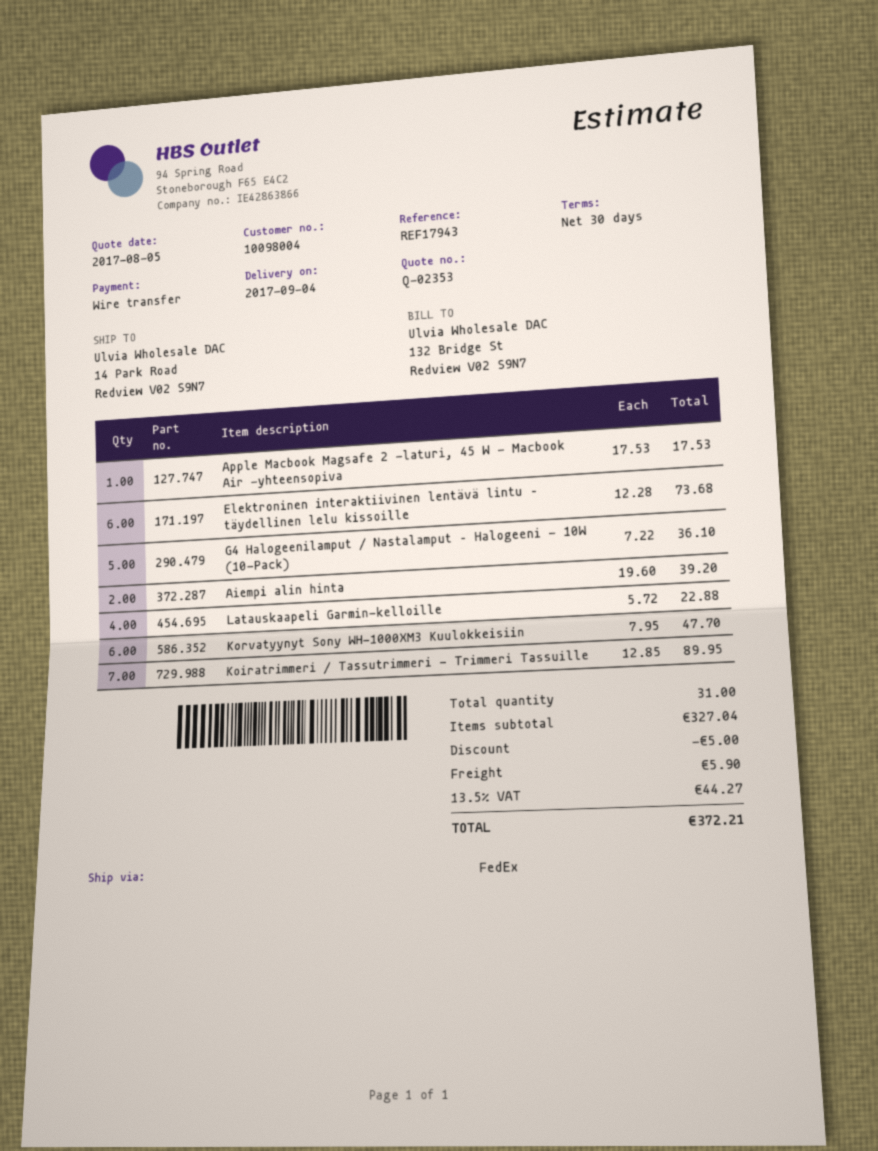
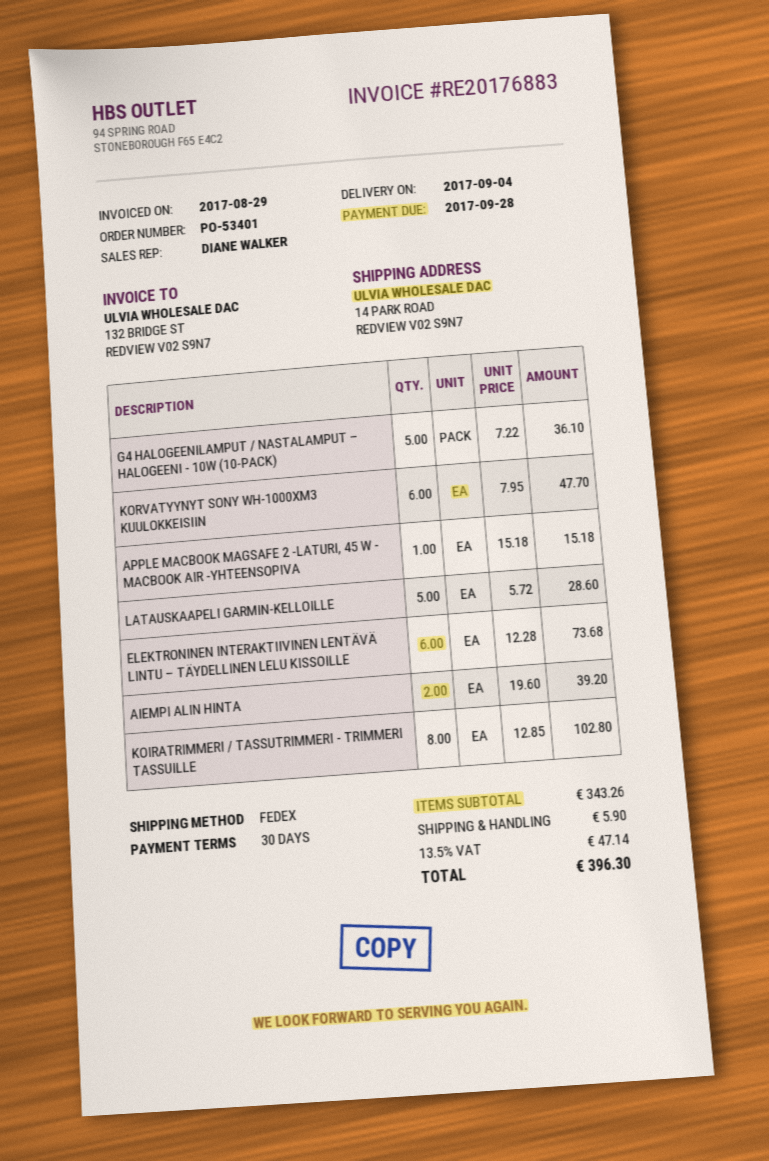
Apple Macbook Magsafe 2 -laturi, 45 W - Macbook Air -yhteensopiva: 1 x 17.53 = 17.53 -> 1 x 15.18 = 15.18
Latauskaapeli Garmin-kelloille: 4 x 5.72 = 22.88 -> 5 x 5.72 = 28.60
Koiratrimmeri / Tassutrimmeri - Trimmeri Tassuille: 7 x 12.85 = 89.95 -> 8 x 12.85 = 102.80
subtotal: 327.04 -> 343.26
discount: 5.00 -> none
tax: 13.5% = 44.27 -> 13.5% = 47.14
total: 372.21 -> 396.30

